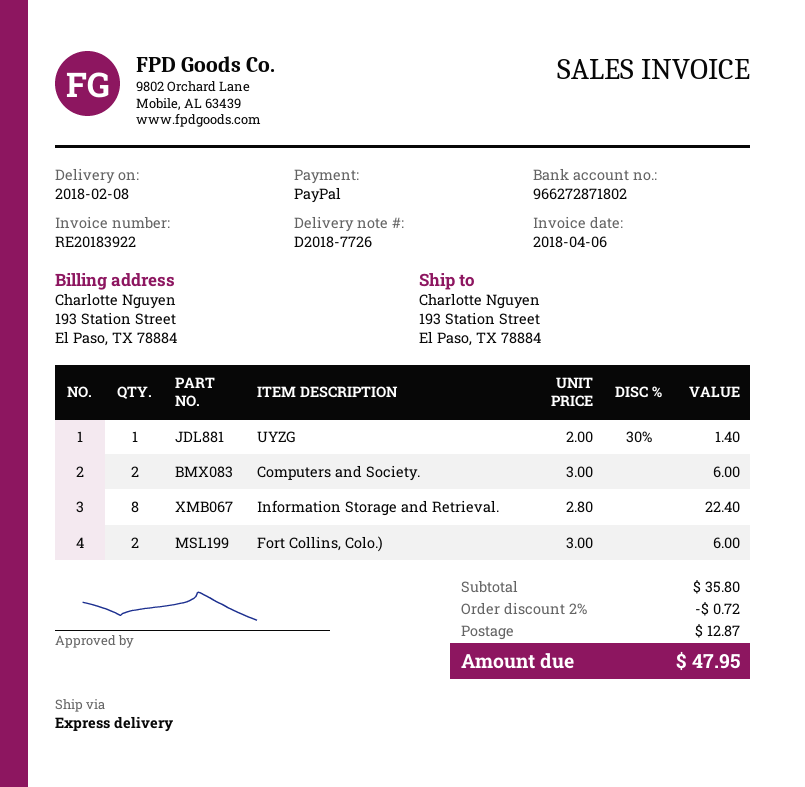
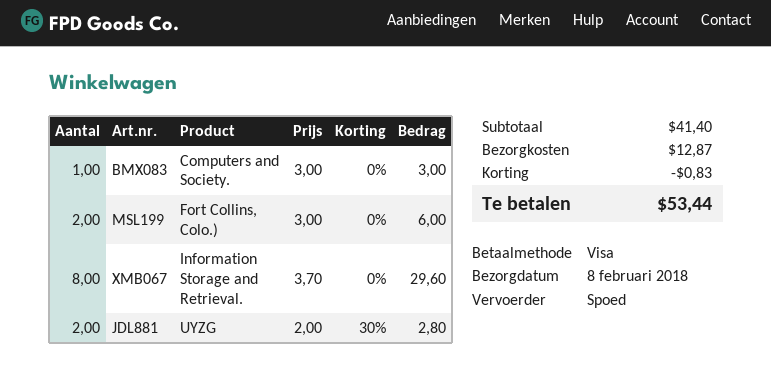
payment method: PayPal -> Visa
UYZG: 1 x 2.00 - 30% = 1.40 -> 2 x 2.00 - 30% = 2.80
Computers and Society.: 2 x 3.00 = 6.00 -> 1 x 3.00 = 3.00
Information Storage and Retrieval.: 8 x 2.80 = 22.40 -> 8 x 3.70 = 29.60
subtotal: 35.80 -> 41.40
discount: 0.72 -> 0.83
total: 47.95 -> 53.44

